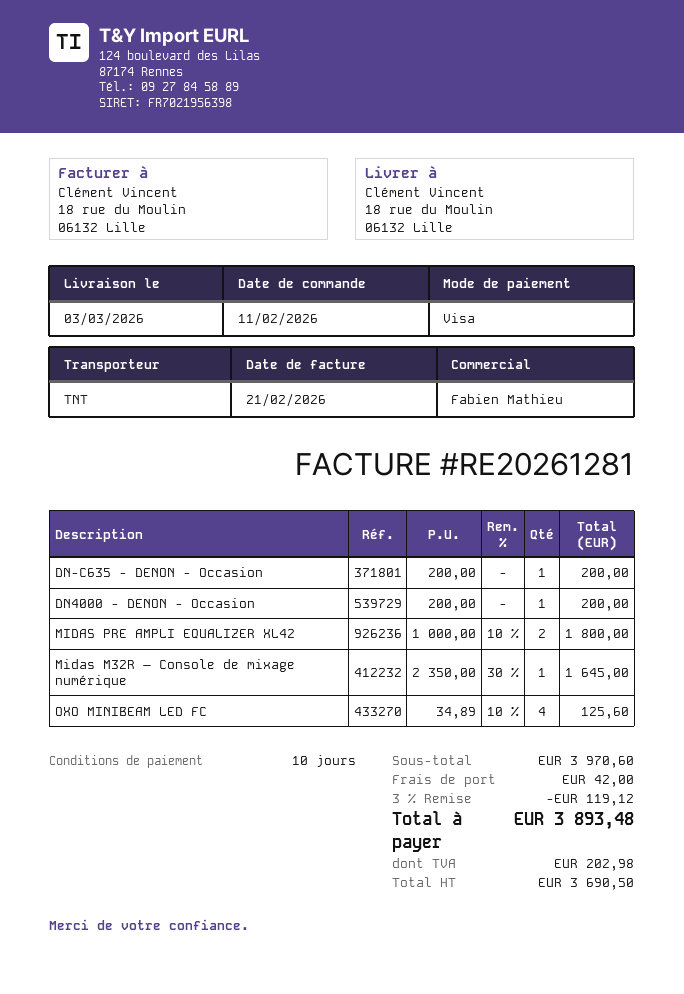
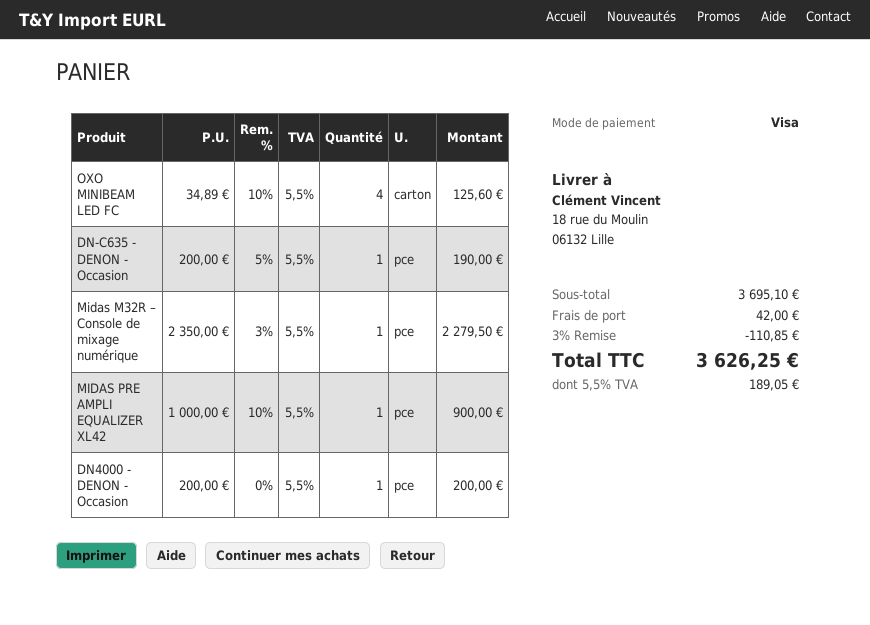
DN-C635 - DENON - Occasion: 1 x 200.00 = 200.00 -> 1 x 200.00 - 5% = 190.00
MIDAS PRE AMPLI EQUALIZER XL42: 2 x 1000.00 - 10% = 1800.00 -> 1 x 1000.00 - 10% = 900.00
Midas M32R – Console de mixage numérique: 1 x 2350.00 - 30% = 1645.00 -> 1 x 2350.00 - 3% = 2279.50
subtotal: 3970.60 -> 3695.10
discount: 3% = 119.12 -> 3% = 110.85
tax: 202.98 -> 189.05
total: 3893.48 -> 3626.25

